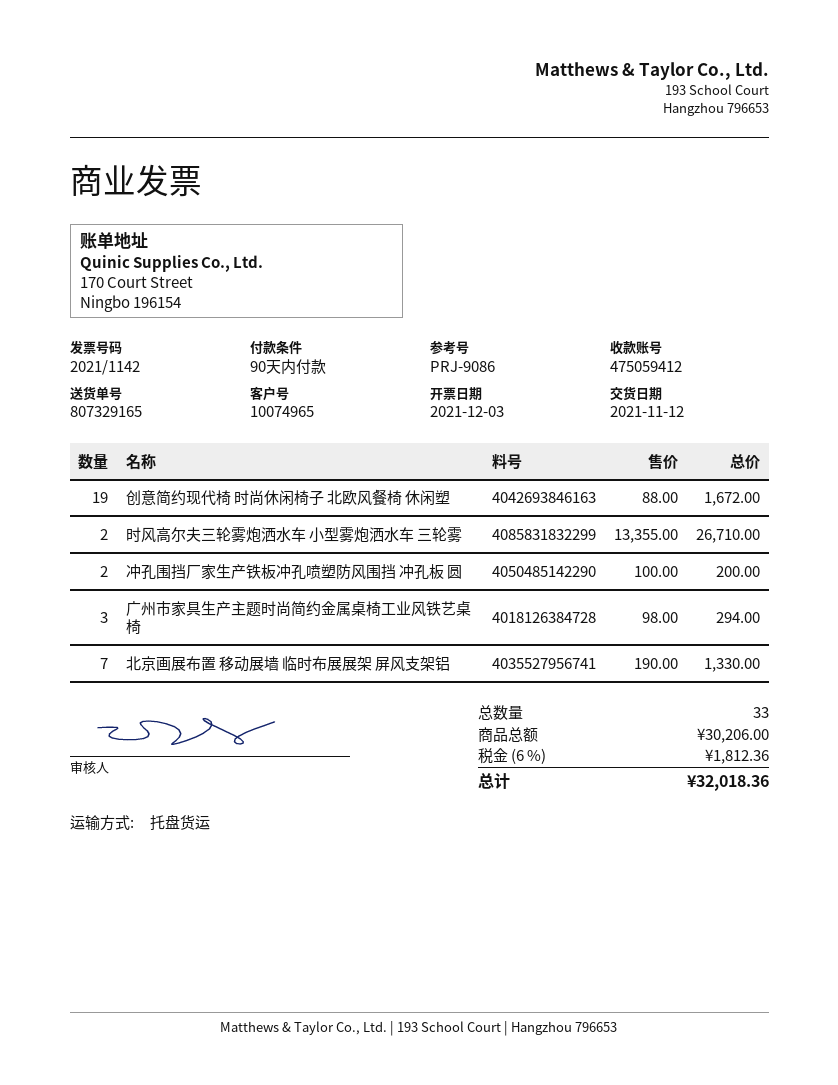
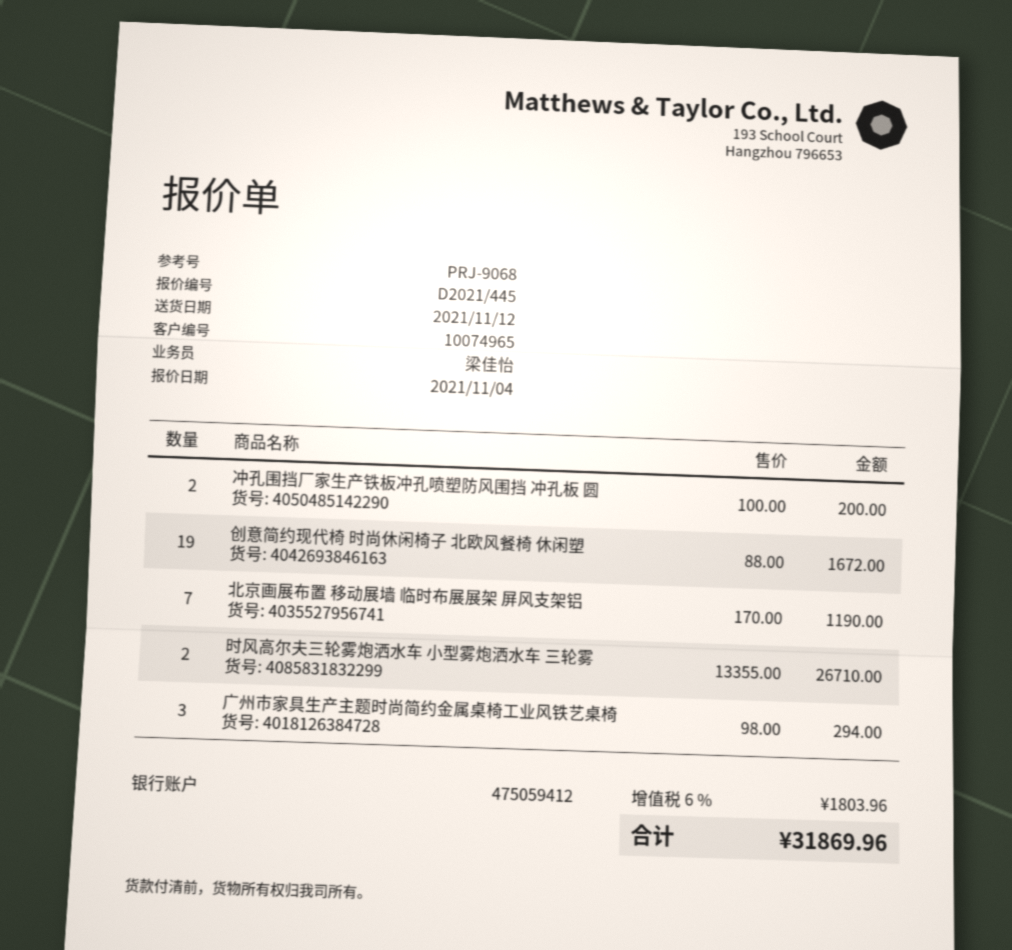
reference: PRJ-9086 -> PRJ-9068
北京画展布置 移动展墙 临时布展展架 屏风支架铝: 7 x 190.00 = 1330.00 -> 7 x 170.00 = 1190.00
tax: 6% = 1812.36 -> 6% = 1803.96
total: 32018.36 -> 31869.96

